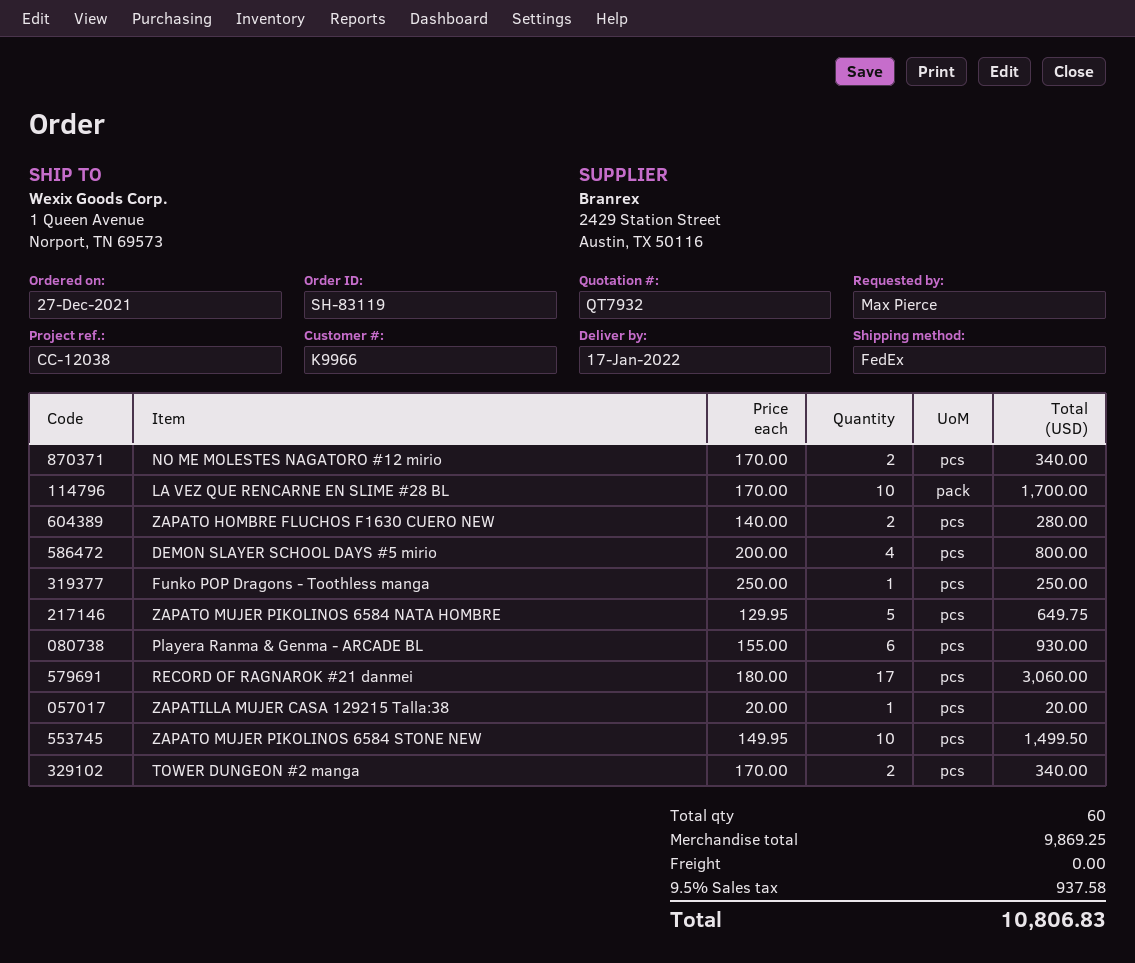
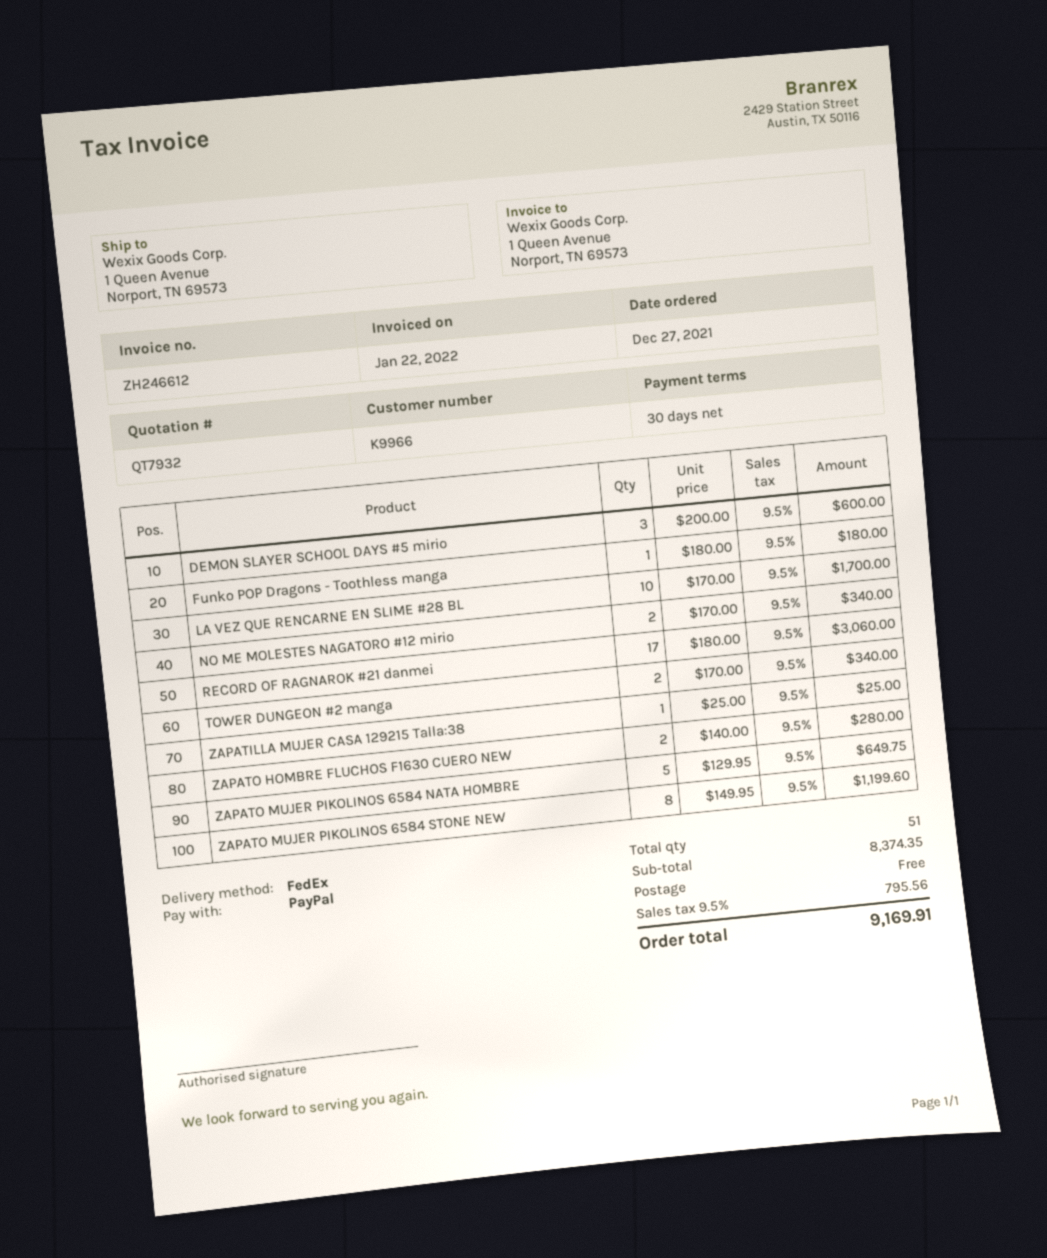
DEMON SLAYER SCHOOL DAYS #5 mirio: 4 x 200.00 = 800.00 -> 3 x 200.00 = 600.00
Funko POP Dragons - Toothless manga: 1 x 250.00 = 250.00 -> 1 x 180.00 = 180.00
Playera Ranma & Genma - ARCADE BL: 6 x 155.00 = 930.00 -> none
ZAPATILLA MUJER CASA 129215 Talla:38: 1 x 20.00 = 20.00 -> 1 x 25.00 = 25.00
ZAPATO MUJER PIKOLINOS 6584 STONE NEW: 10 x 149.95 = 1499.50 -> 8 x 149.95 = 1199.60
total quantity: 60 -> 51
subtotal: 9869.25 -> 8374.35
tax: 9.5% = 937.58 -> 9.5% = 795.56
total: 10806.83 -> 9169.91

